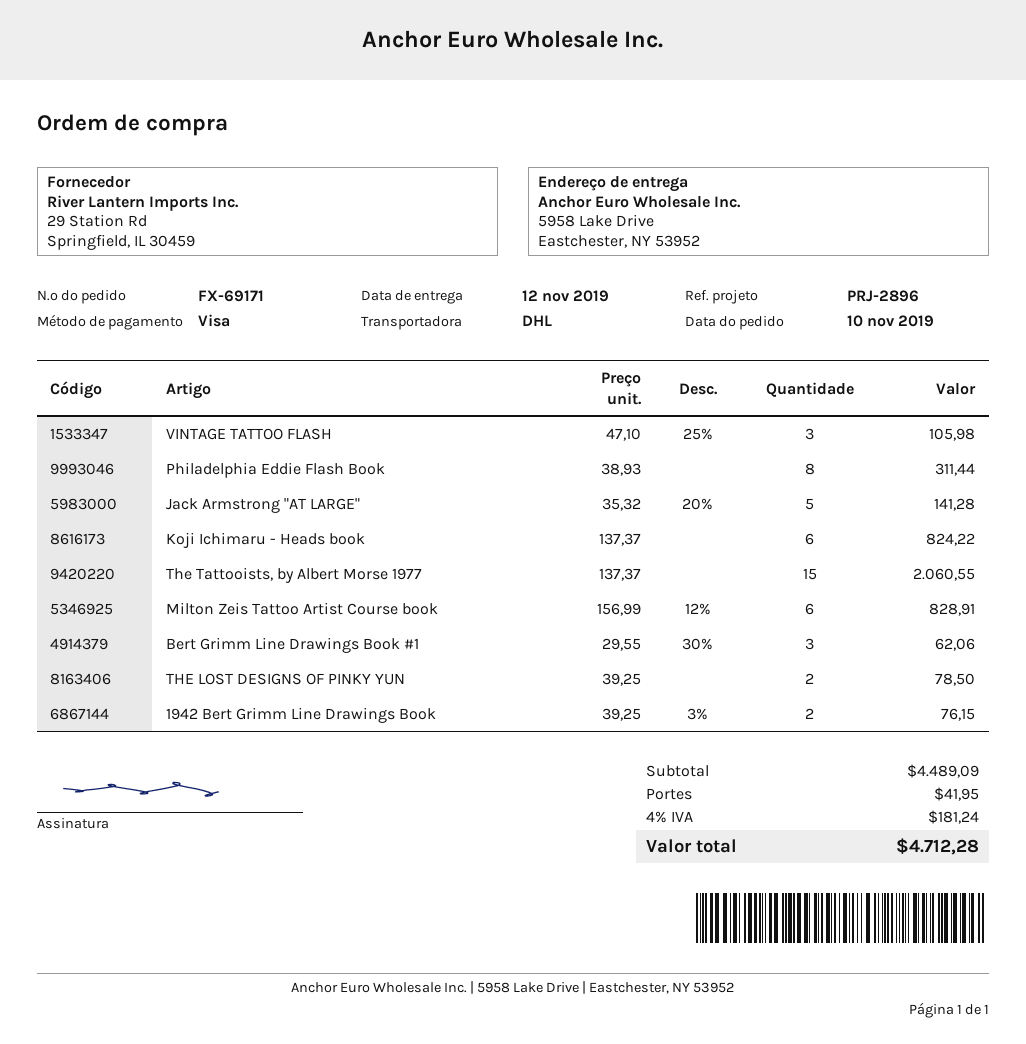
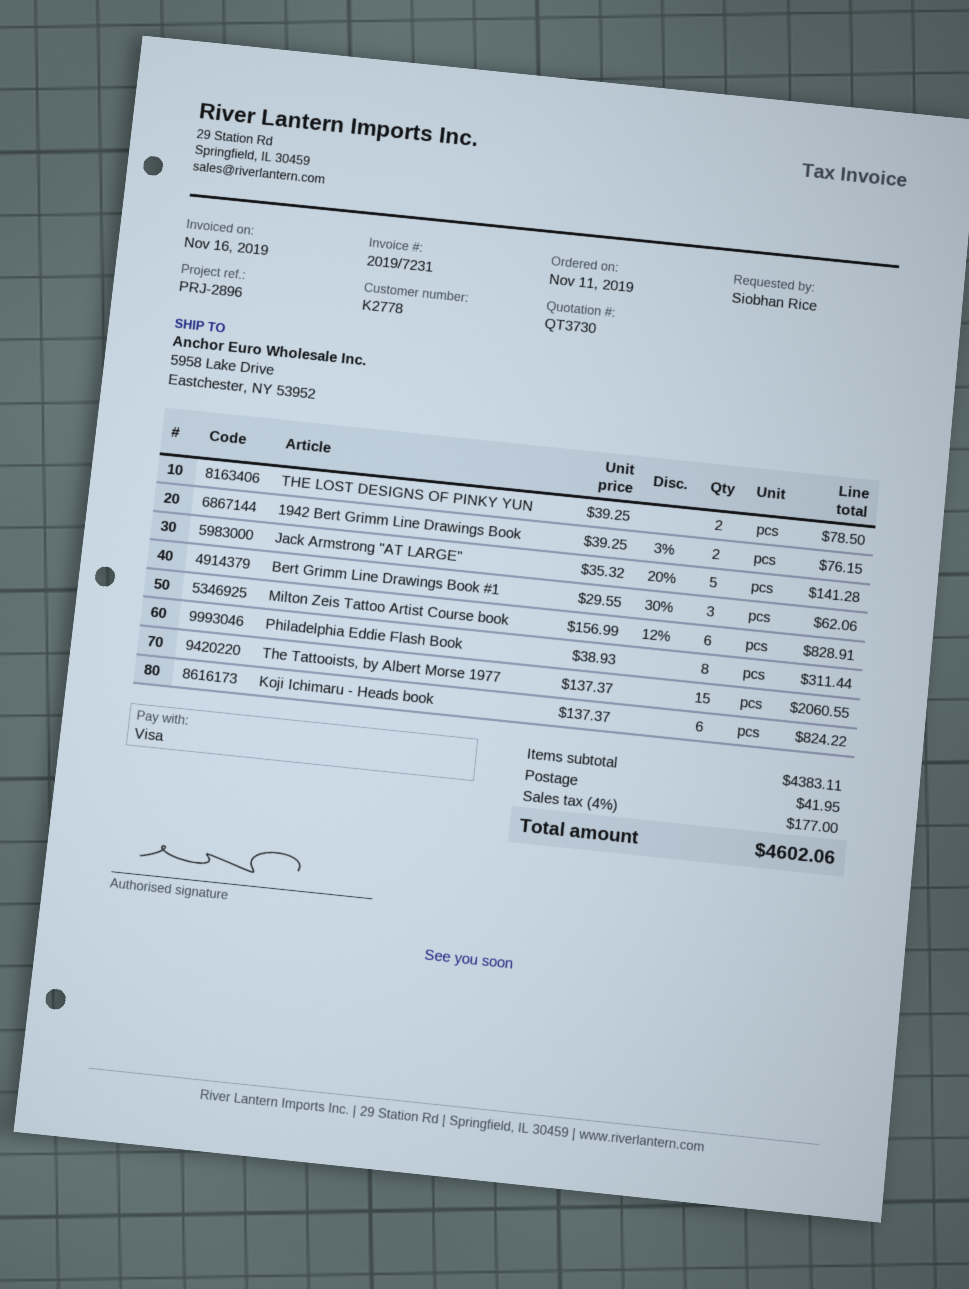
order date: 2019-11-10 -> 2019-11-11
VINTAGE TATTOO FLASH: 3 x 47.10 - 25% = 105.98 -> none
subtotal: 4489.09 -> 4383.11
tax: 4% = 181.24 -> 4% = 177.00
total: 4712.28 -> 4602.06

